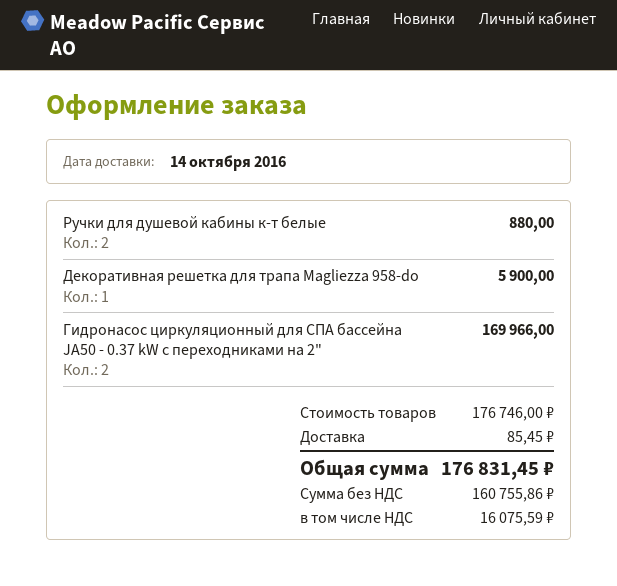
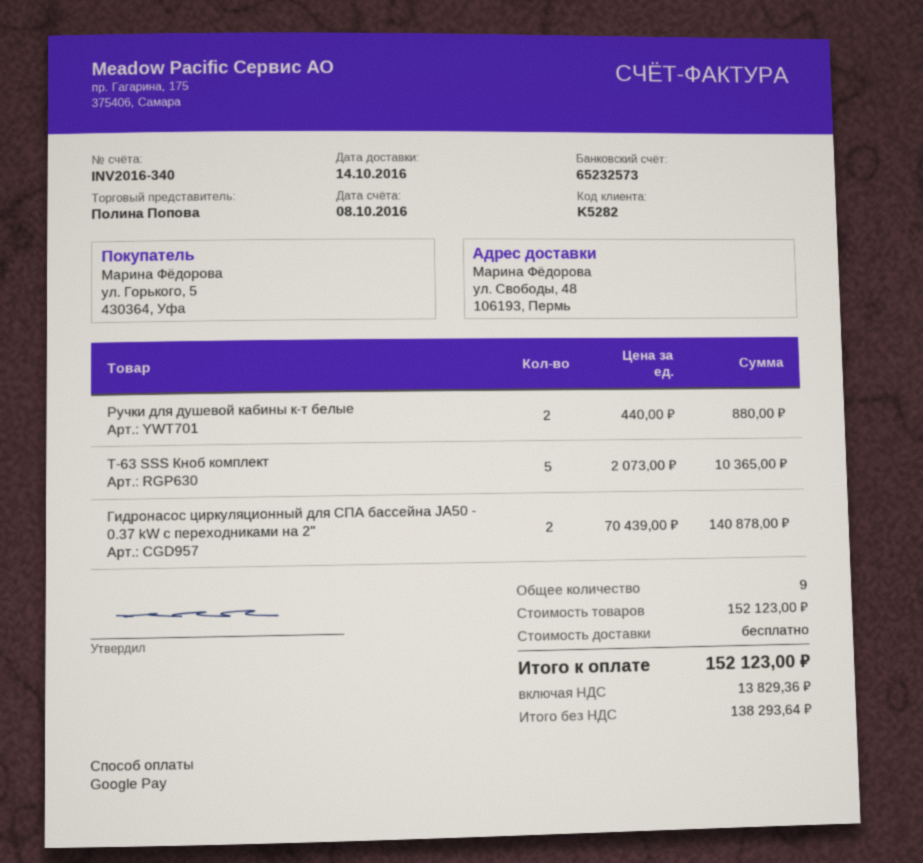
Декоративная решетка для трапа Magliezza 958-do: 1 for 5900.00 -> none
Гидронасос циркуляционный для СПА бассейна JA50 - 0.37 kW с переходниками на 2": 2 for 169966.00 -> 2 for 140878.00
T-63 SSS Кноб комплект: none -> 5 for 10365.00
subtotal: 176746.00 -> 152123.00
shipping: 85.45 -> 0.00
net: 160755.86 -> 138293.64
tax: 16075.59 -> 13829.36
total: 176831.45 -> 152123.00

